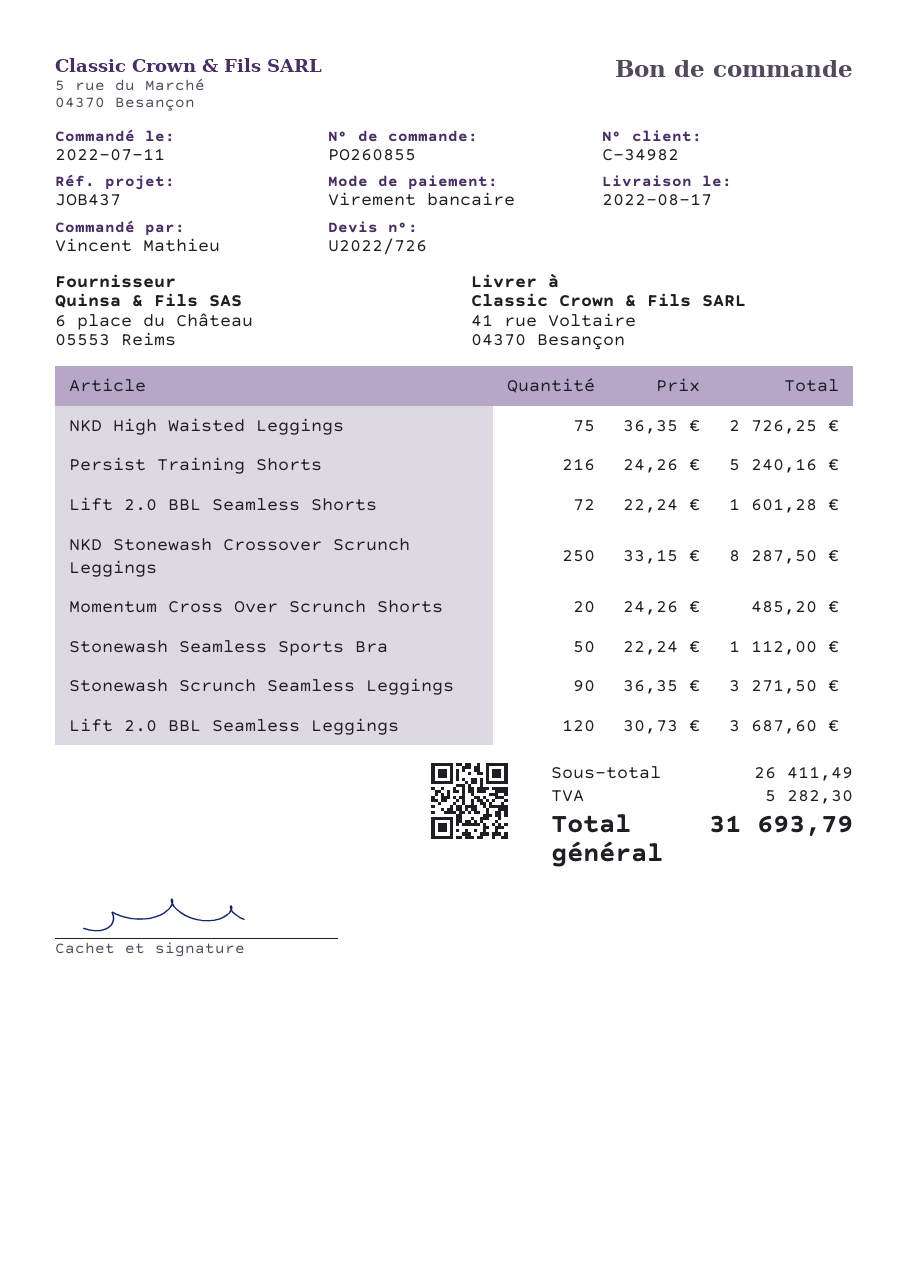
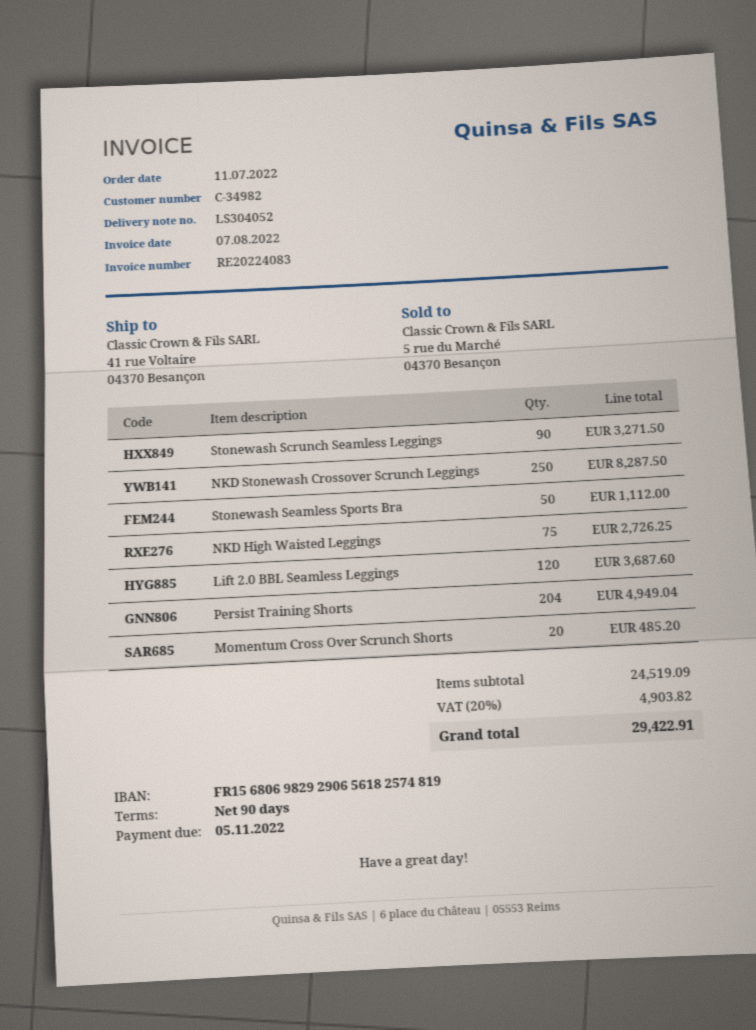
Persist Training Shorts: 216 for 5240.16 -> 204 for 4949.04
Lift 2.0 BBL Seamless Shorts: 72 for 1601.28 -> none
subtotal: 26411.49 -> 24519.09
tax: 5282.30 -> 4903.82
total: 31693.79 -> 29422.91

